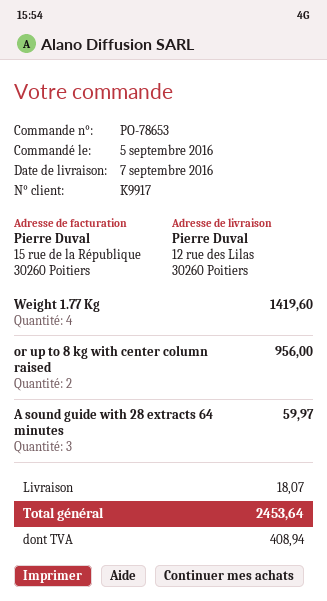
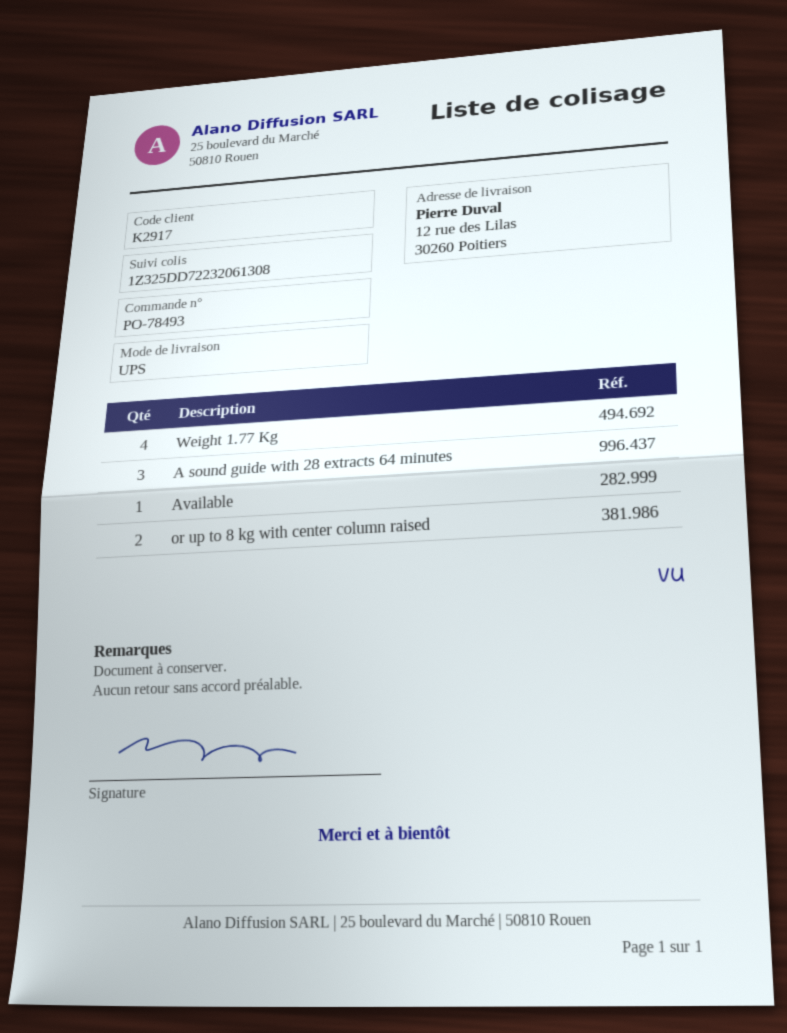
order number: PO-78653 -> PO-78493
customer number: K9917 -> K2917
Available: none -> 1

